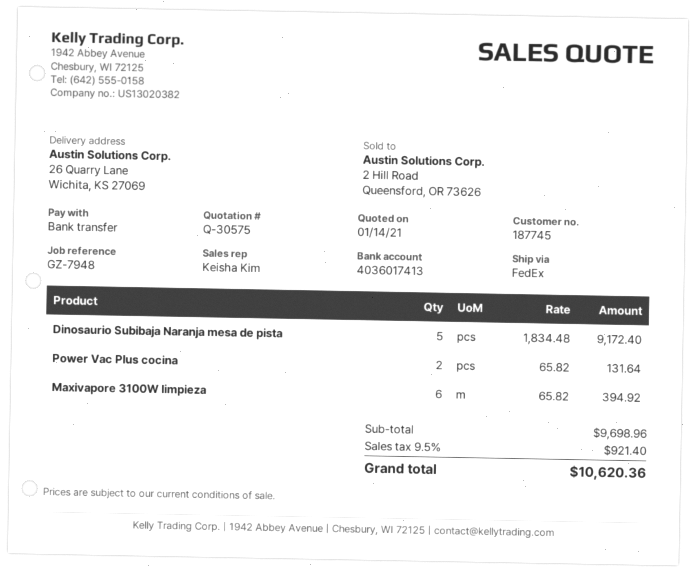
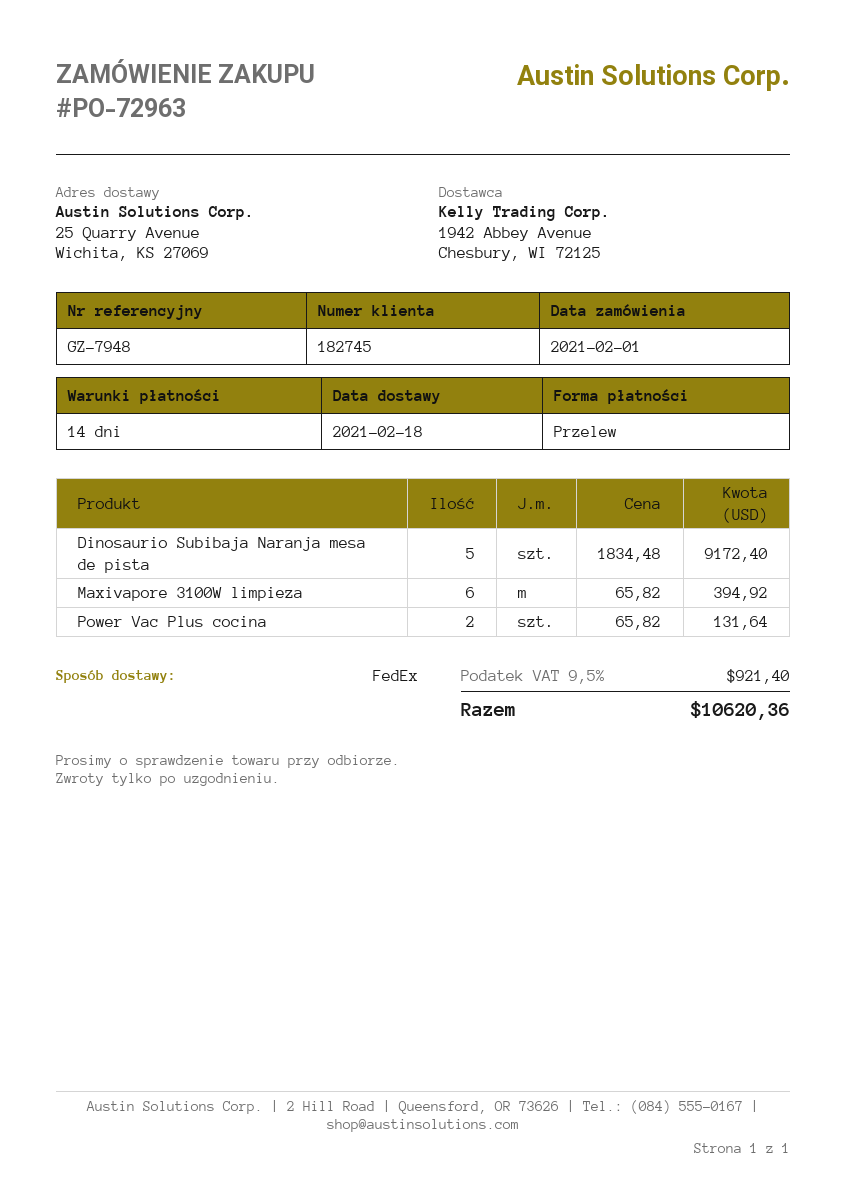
customer number: 187745 -> 182745
ship to: 26 Quarry Lane, Wichita, KS 27069 -> 25 Quarry Avenue, Wichita, KS 27069

